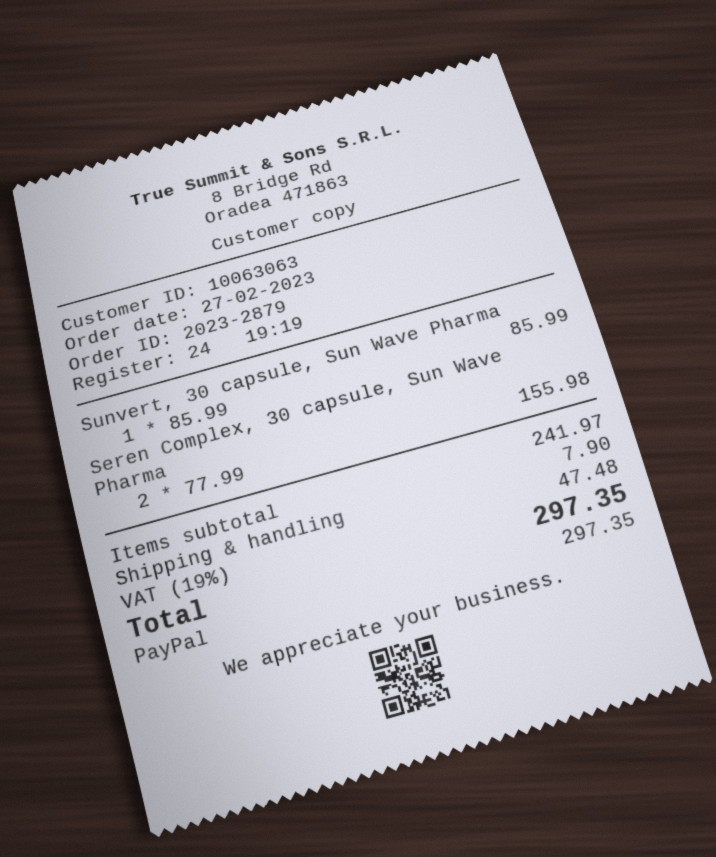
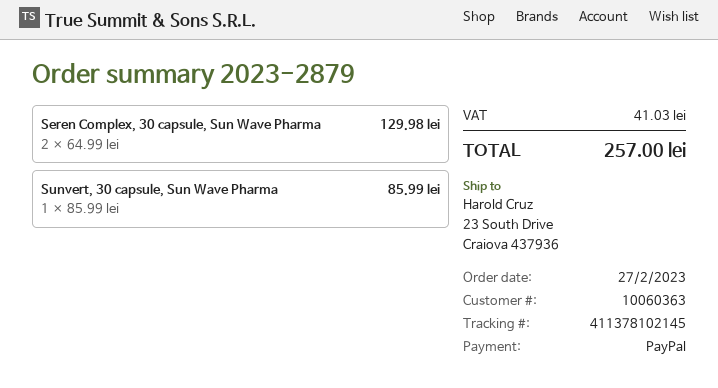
customer number: 10063063 -> 10060363
Seren Complex, 30 capsule, Sun Wave Pharma: 2 x 77.99 = 155.98 -> 2 x 64.99 = 129.98
shipping: 7.90 -> none
tax: 47.48 -> 41.03
total: 297.35 -> 257.00

